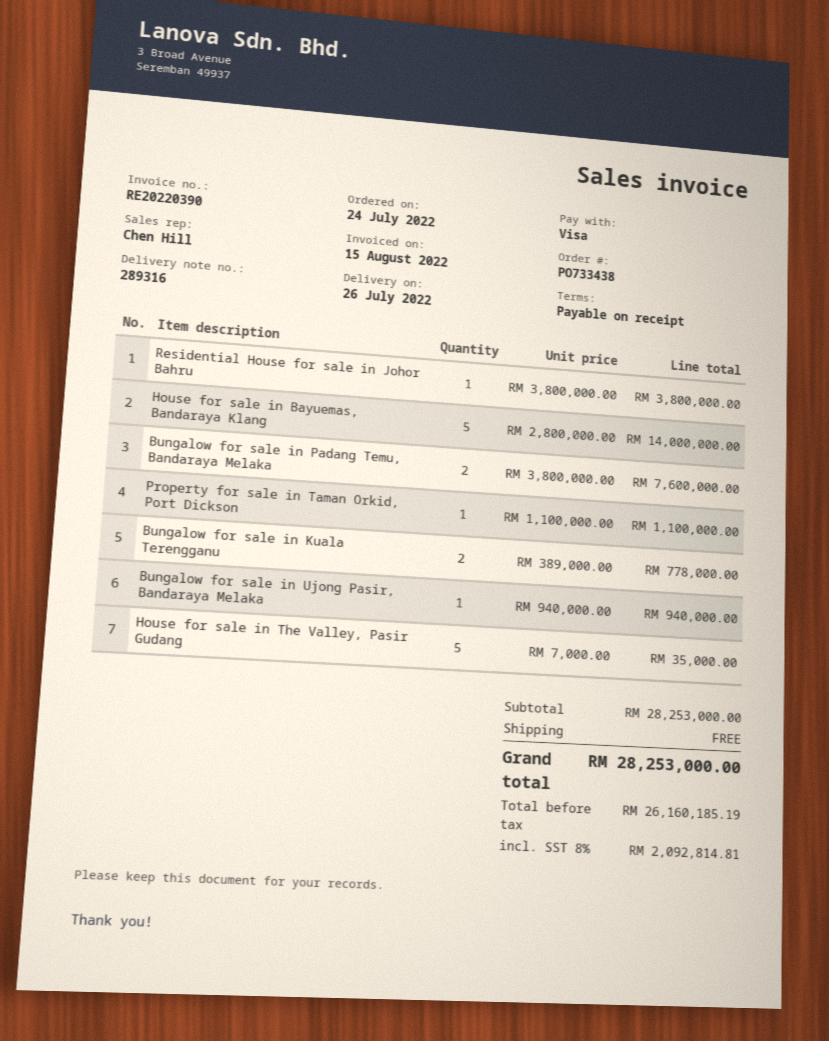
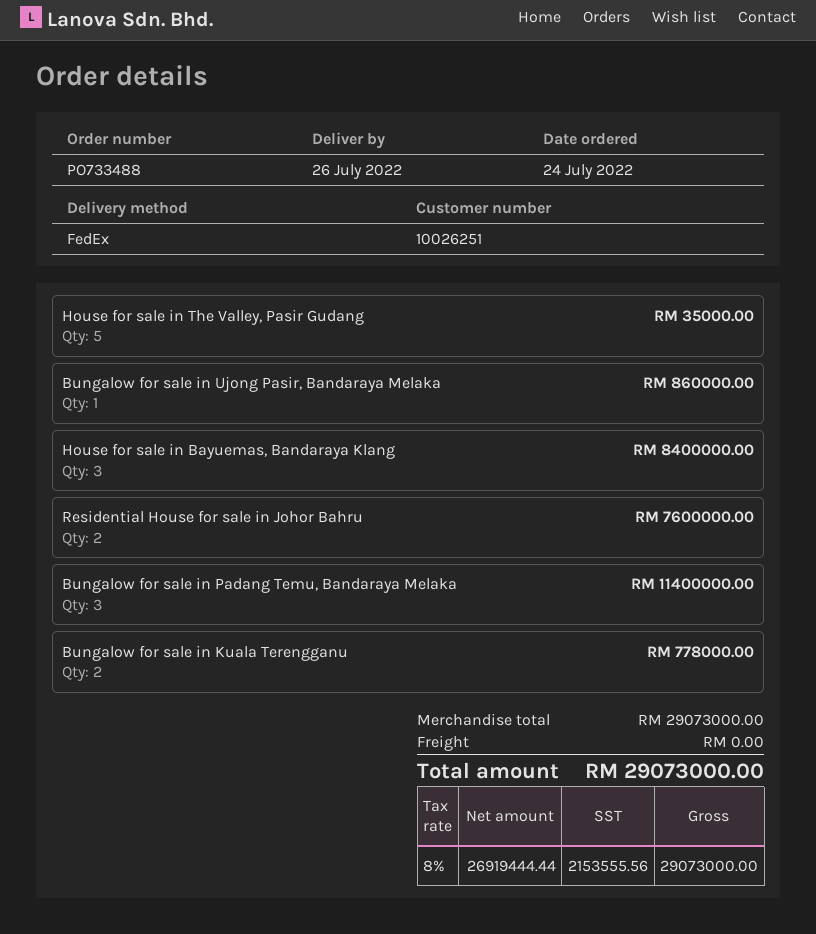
order number: PO733438 -> PO733488
Residential House for sale in Johor Bahru: 1 for 3800000.00 -> 2 for 7600000.00
House for sale in Bayuemas, Bandaraya Klang: 5 for 14000000.00 -> 3 for 8400000.00
Bungalow for sale in Padang Temu, Bandaraya Melaka: 2 for 7600000.00 -> 3 for 11400000.00
Property for sale in Taman Orkid, Port Dickson: 1 for 1100000.00 -> none
Bungalow for sale in Ujong Pasir, Bandaraya Melaka: 1 for 940000.00 -> 1 for 860000.00
subtotal: 28253000.00 -> 29073000.00
net: 26160185.19 -> 26919444.44
tax: 8% = 2092814.81 -> 8% = 2153555.56
total: 28253000.00 -> 29073000.00

